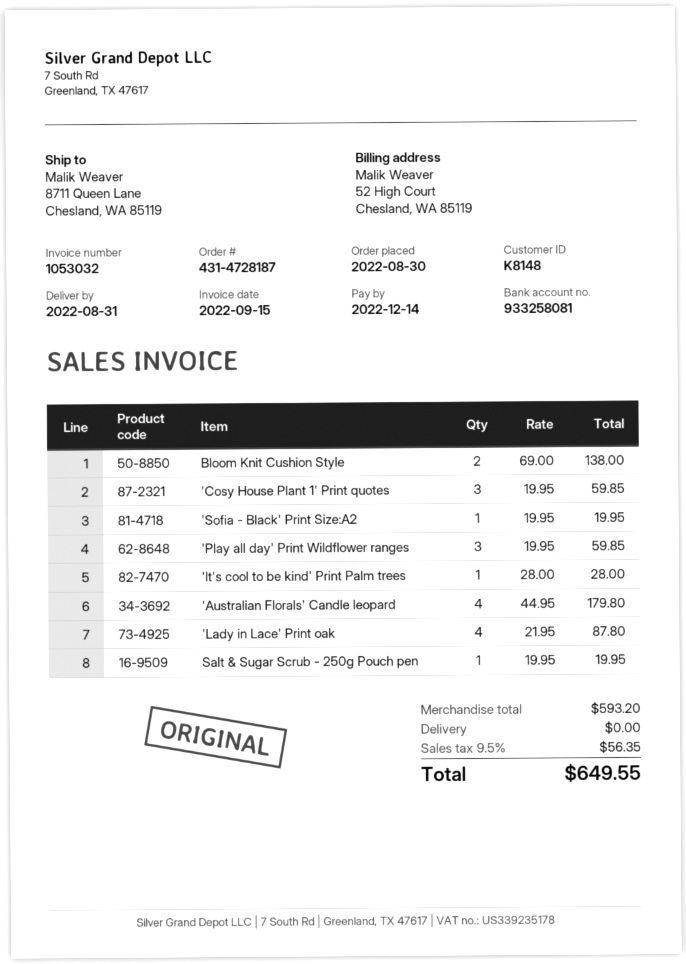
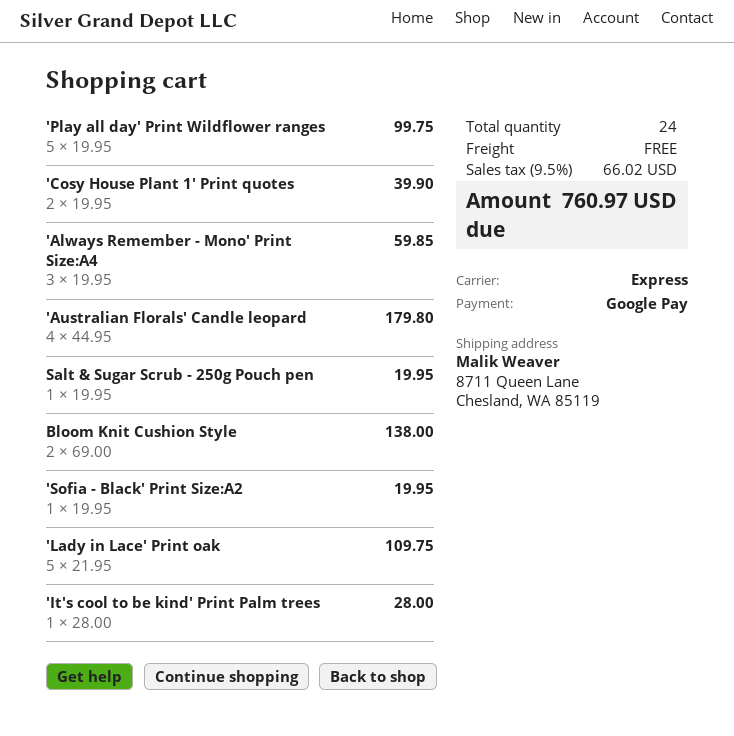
'Cosy House Plant 1' Print quotes: 3 x 19.95 = 59.85 -> 2 x 19.95 = 39.90
'Play all day' Print Wildflower ranges: 3 x 19.95 = 59.85 -> 5 x 19.95 = 99.75
'Lady in Lace' Print oak: 4 x 21.95 = 87.80 -> 5 x 21.95 = 109.75
'Always Remember - Mono' Print Size:A4: none -> 3 x 19.95 = 59.85
tax: 9.5% = 56.35 -> 9.5% = 66.02
total: 649.55 -> 760.97

